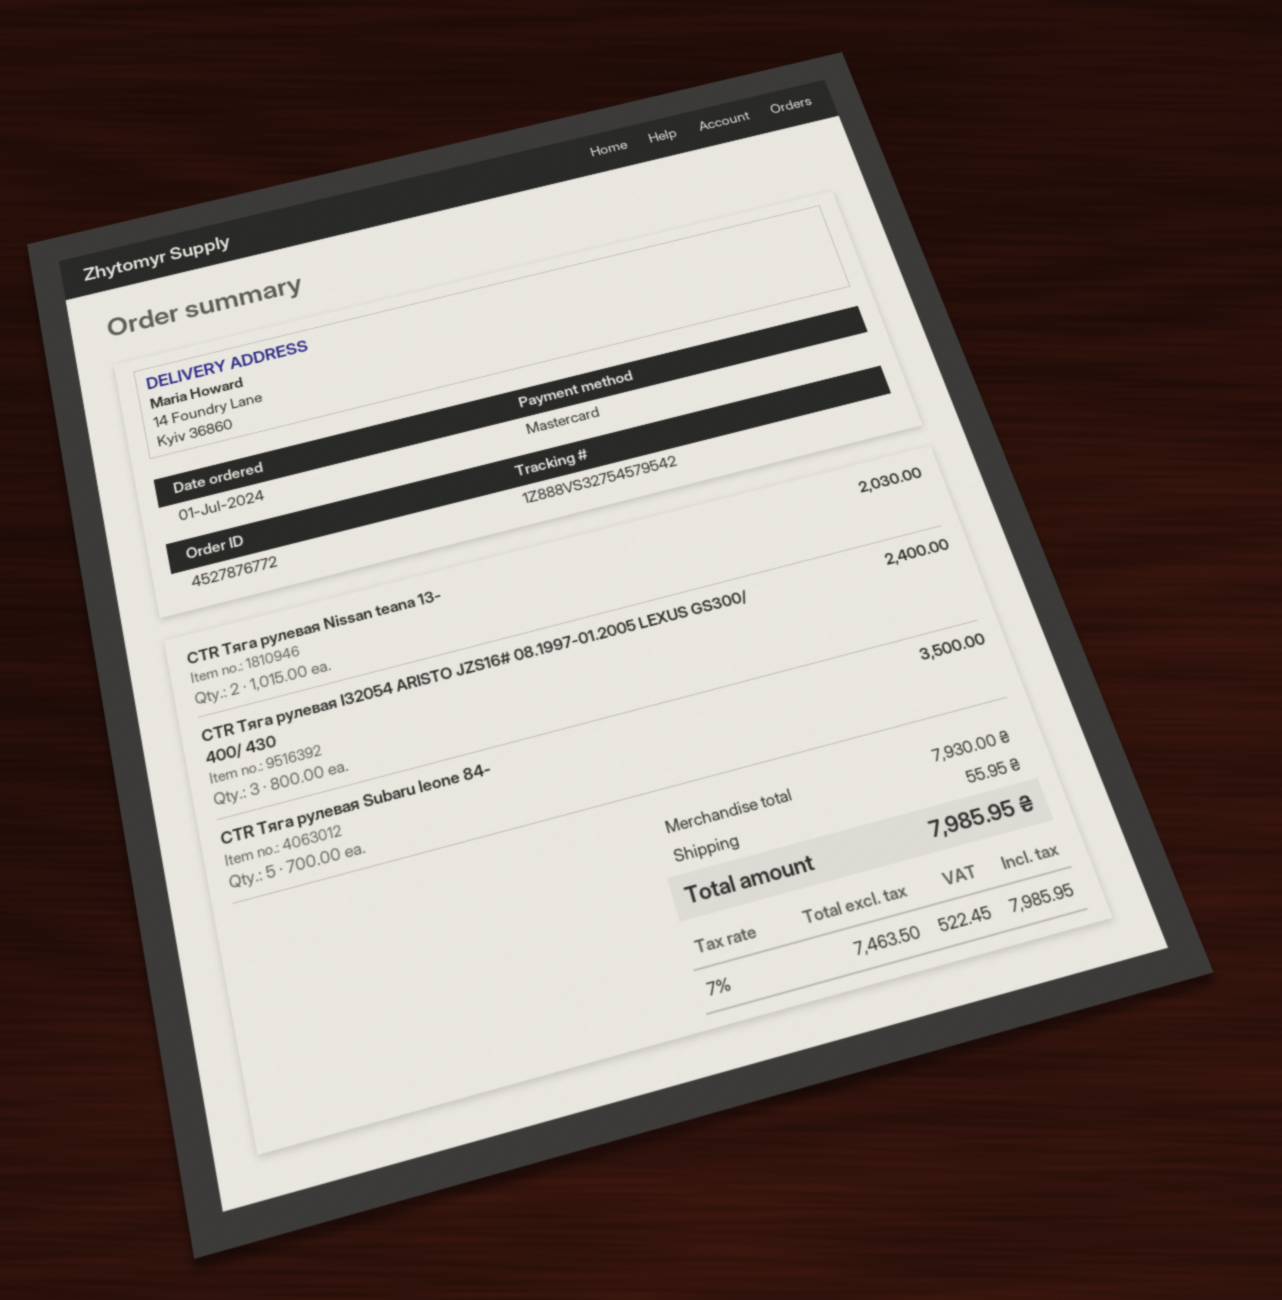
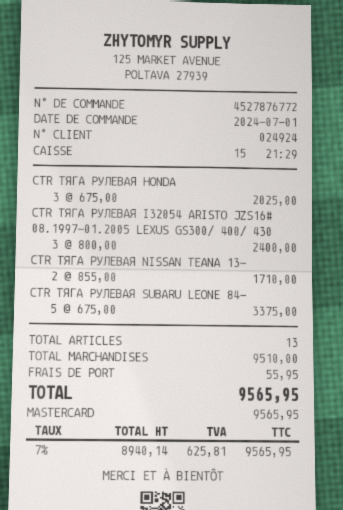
CTR Тяга рулевая Nissan teana 13-: 2 x 1015.00 = 2030.00 -> 2 x 855.00 = 1710.00
CTR Тяга рулевая Subaru leone 84-: 5 x 700.00 = 3500.00 -> 5 x 675.00 = 3375.00
CTR ТЯГА РУЛЕВАЯ HONDA: none -> 3 x 675.00 = 2025.00
subtotal: 7930.00 -> 9510.00
net: 7463.50 -> 8940.14
tax: 7% = 522.45 -> 7% = 625.81
total: 7985.95 -> 9565.95

